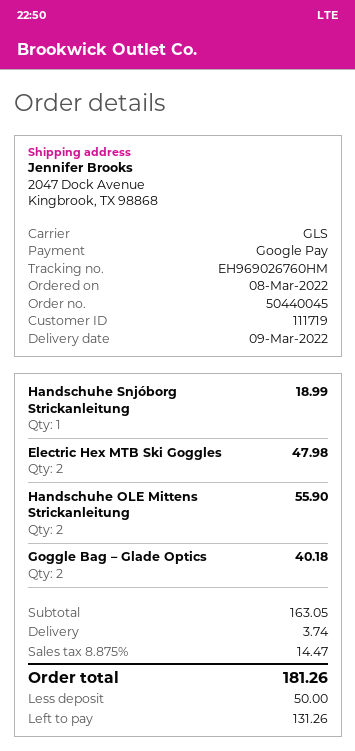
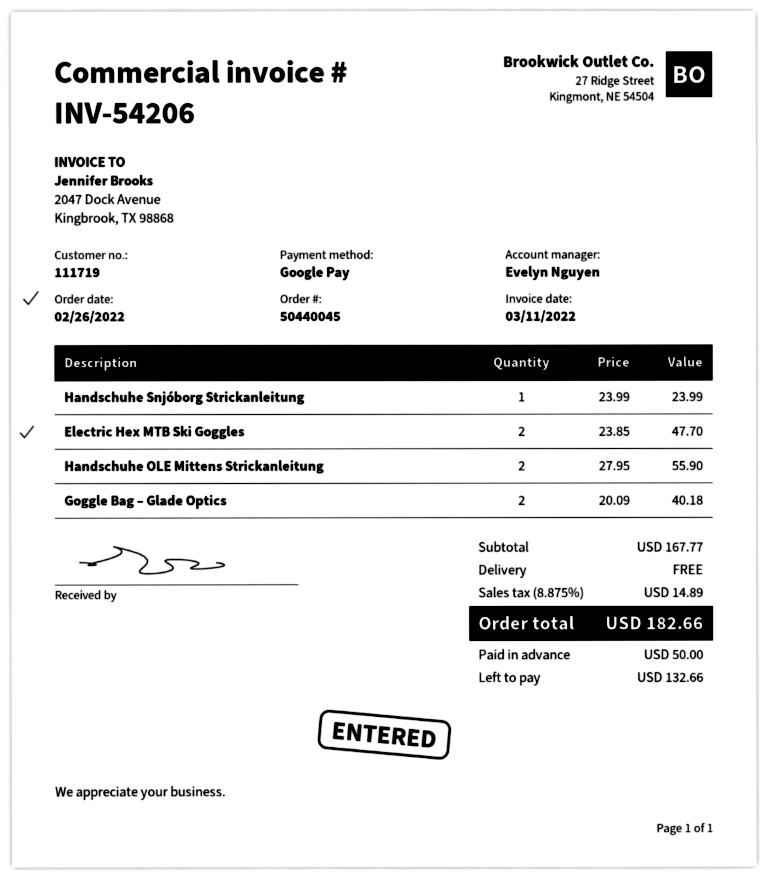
order date: 2022-03-08 -> 2022-02-26
Handschuhe Snjóborg Strickanleitung: 1 for 18.99 -> 1 for 23.99
Electric Hex MTB Ski Goggles: 2 for 47.98 -> 2 for 47.70
subtotal: 163.05 -> 167.77
shipping: 3.74 -> 0.00
tax: 8.875% = 14.47 -> 8.875% = 14.89
total: 181.26 -> 182.66
balance: 131.26 -> 132.66

